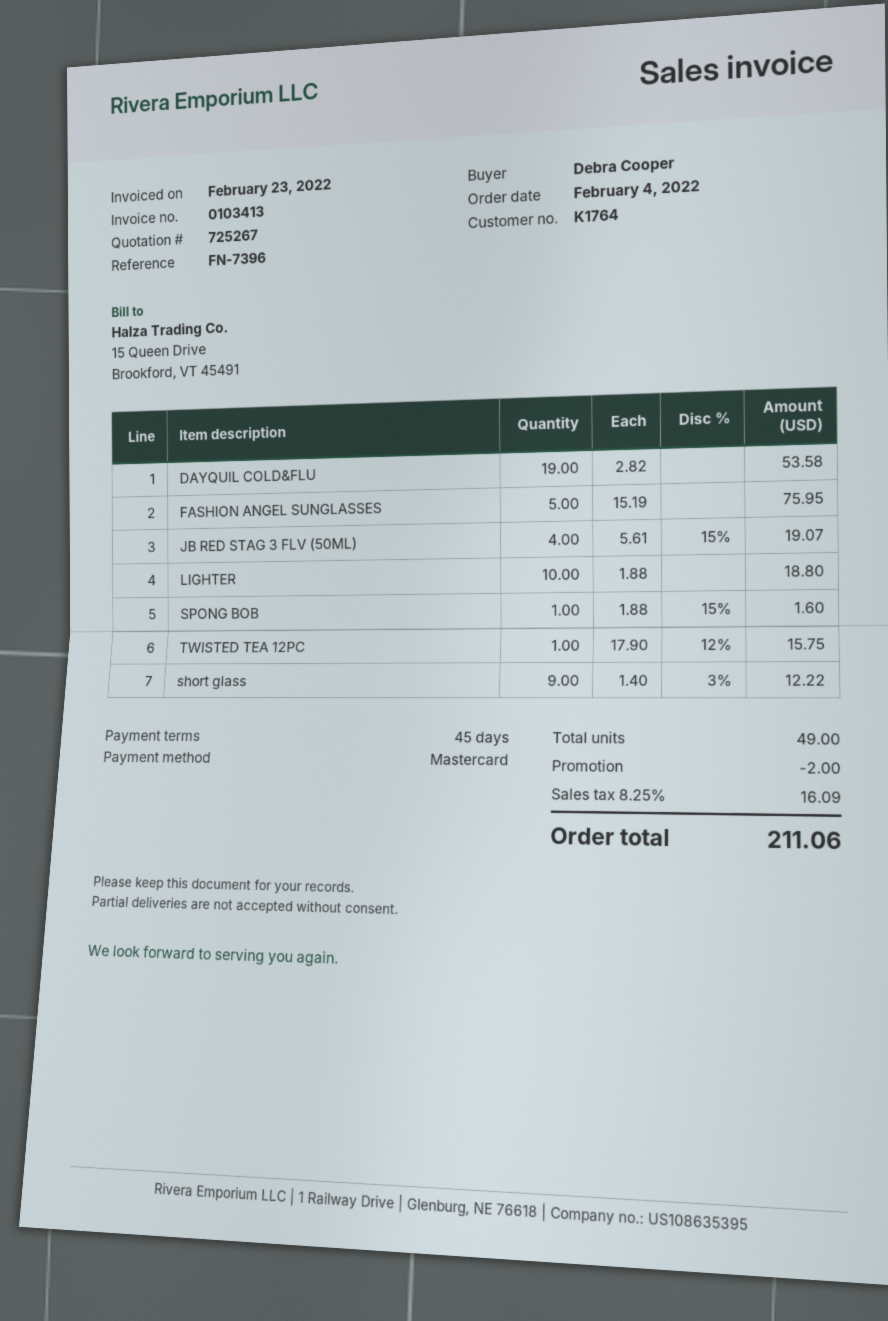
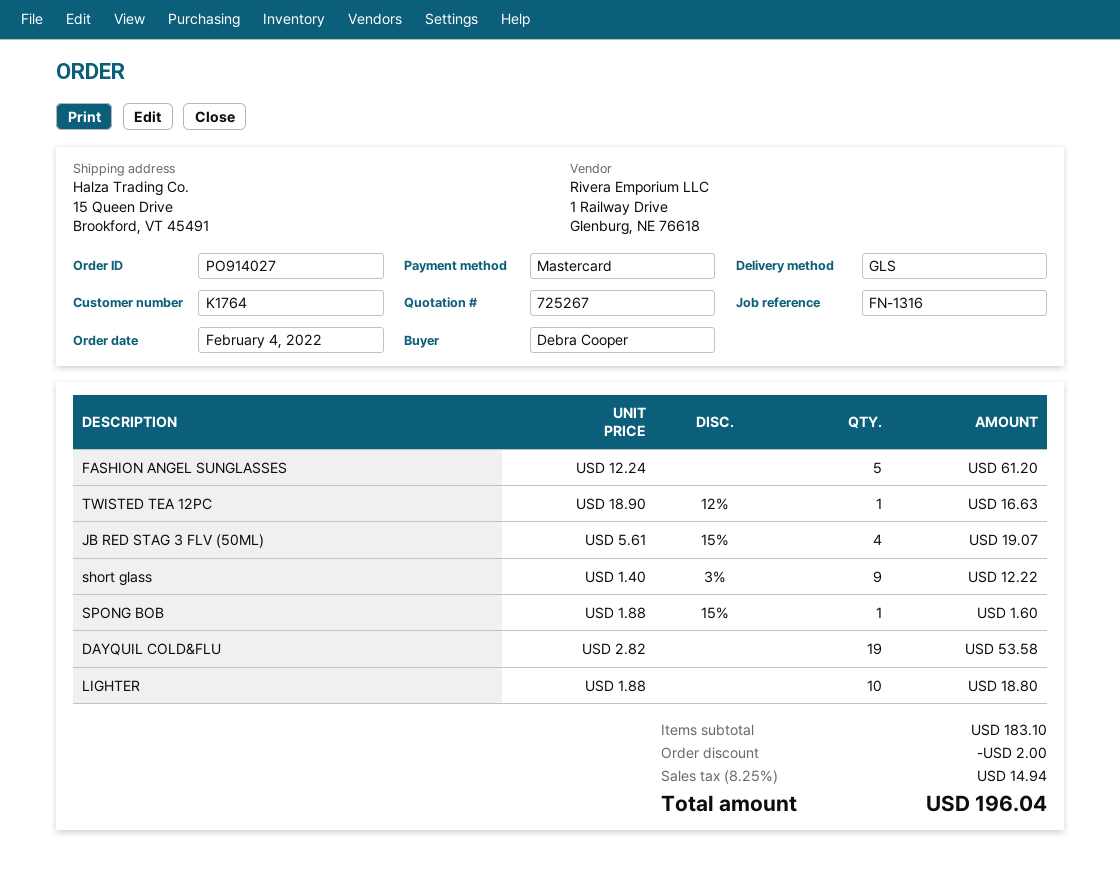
reference: FN-7396 -> FN-1316
FASHION ANGEL SUNGLASSES: 5 x 15.19 = 75.95 -> 5 x 12.24 = 61.20
TWISTED TEA 12PC: 1 x 17.90 - 12% = 15.75 -> 1 x 18.90 - 12% = 16.63
tax: 8.25% = 16.09 -> 8.25% = 14.94
total: 211.06 -> 196.04

